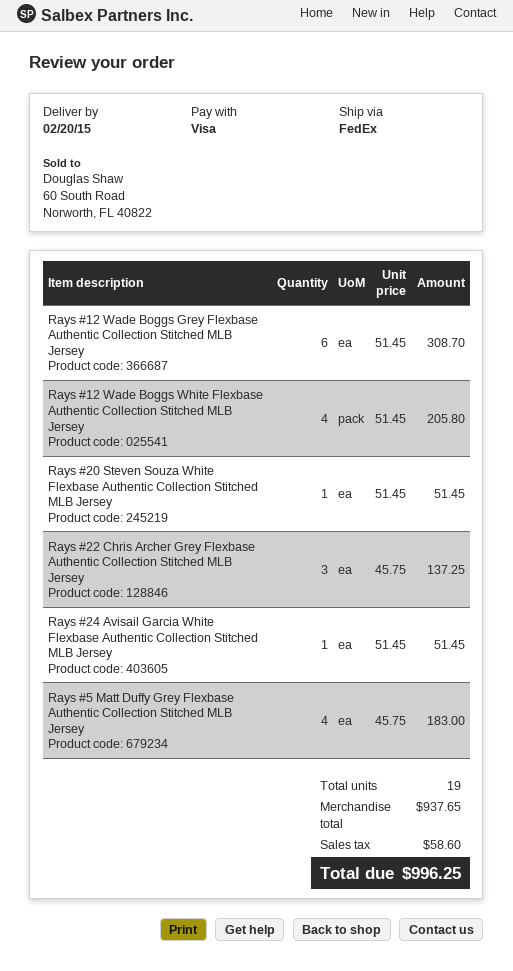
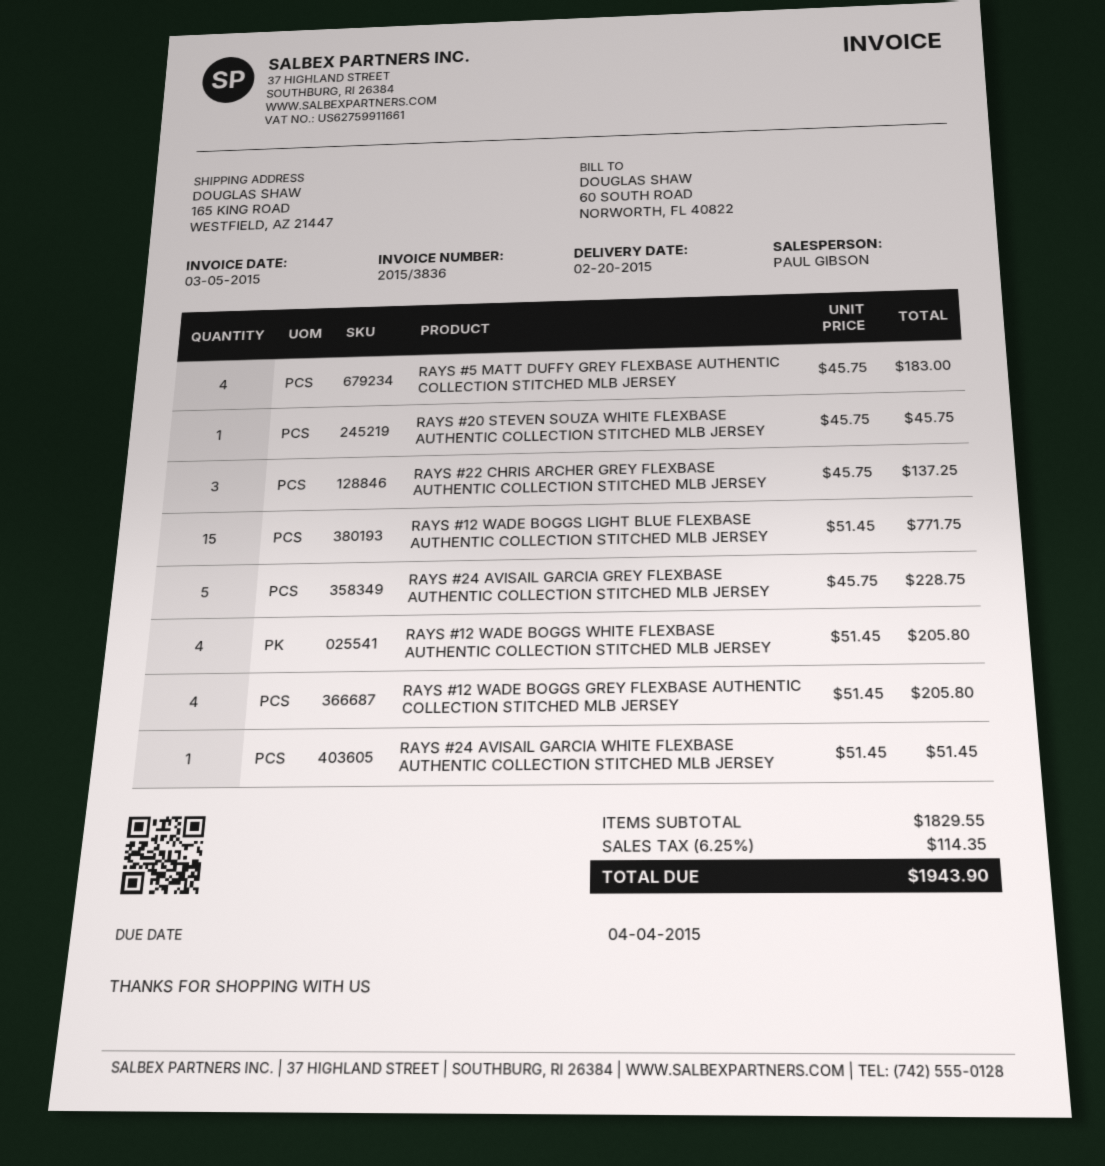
Rays #12 Wade Boggs Grey Flexbase Authentic Collection Stitched MLB Jersey: 6 x 51.45 = 308.70 -> 4 x 51.45 = 205.80
Rays #20 Steven Souza White Flexbase Authentic Collection Stitched MLB Jersey: 1 x 51.45 = 51.45 -> 1 x 45.75 = 45.75
RAYS #12 WADE BOGGS LIGHT BLUE FLEXBASE AUTHENTIC COLLECTION STITCHED MLB JERSEY: none -> 15 x 51.45 = 771.75
RAYS #24 AVISAIL GARCIA GREY FLEXBASE AUTHENTIC COLLECTION STITCHED MLB JERSEY: none -> 5 x 45.75 = 228.75
subtotal: 937.65 -> 1829.55
tax: 58.60 -> 114.35
total: 996.25 -> 1943.90

